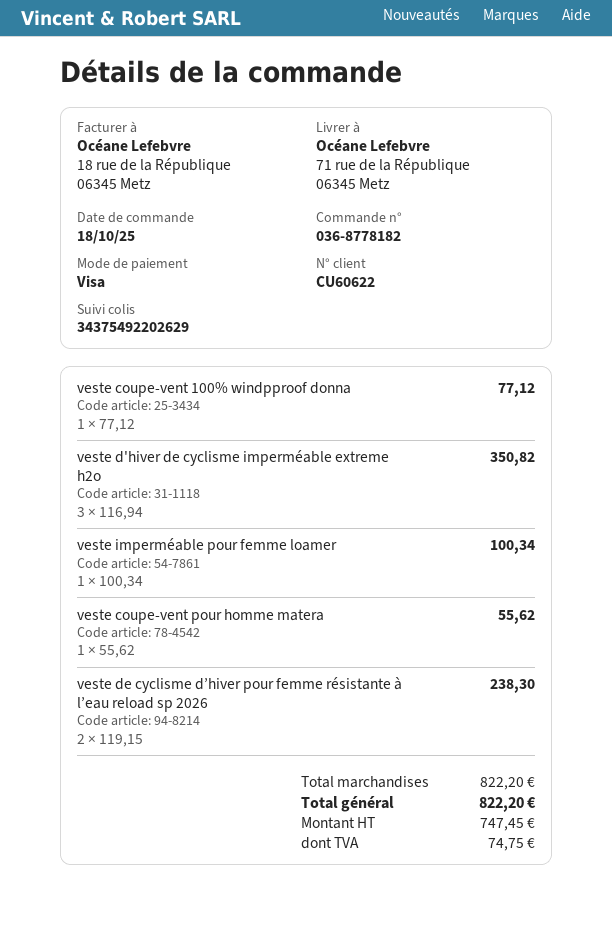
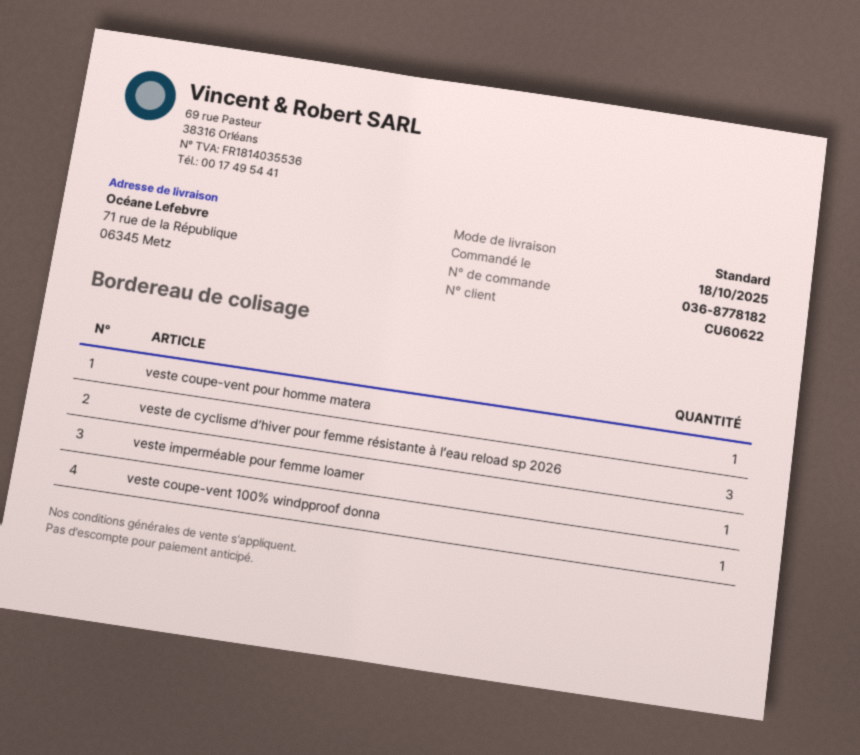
veste d'hiver de cyclisme imperméable extreme h2o: 3 -> none
veste de cyclisme d’hiver pour femme résistante à l’eau reload sp 2026: 2 -> 3

